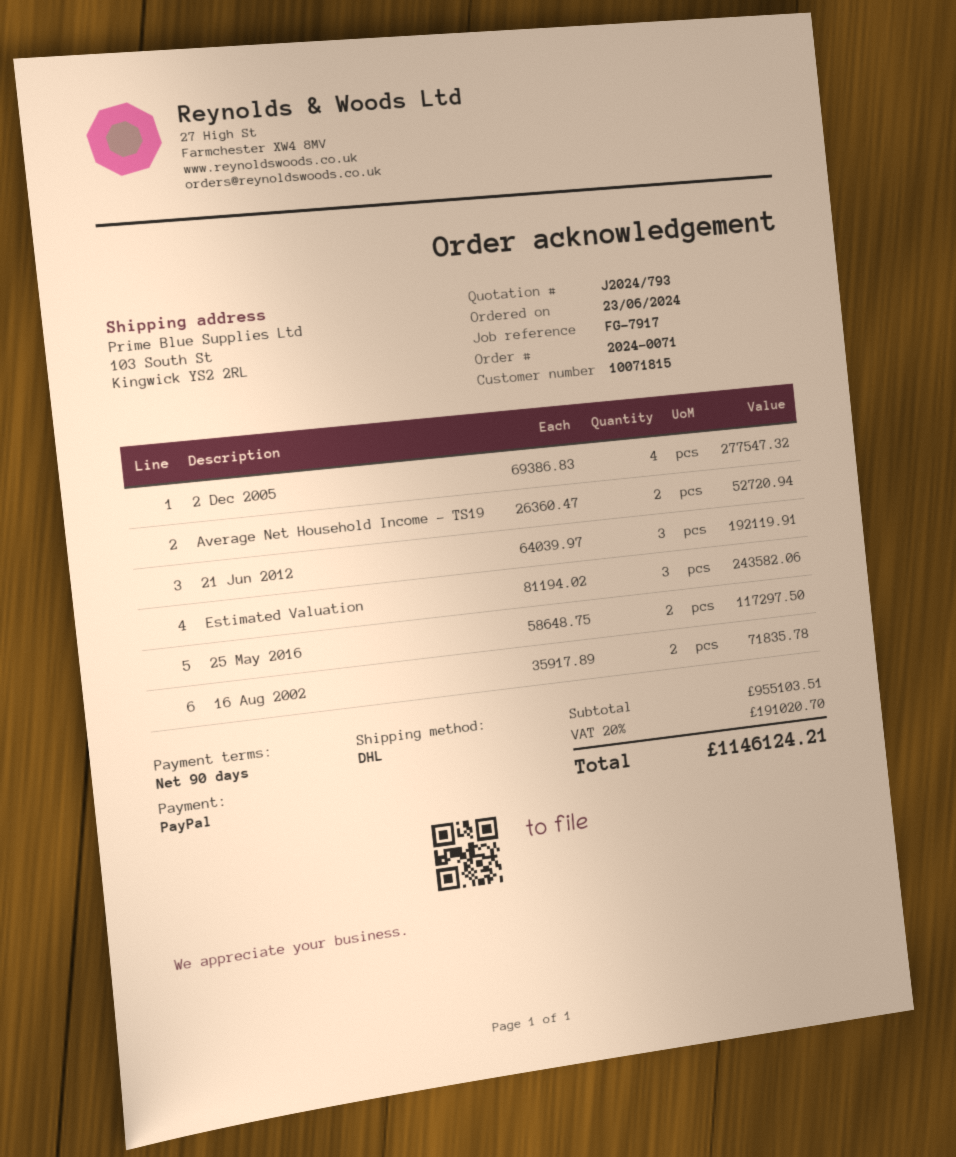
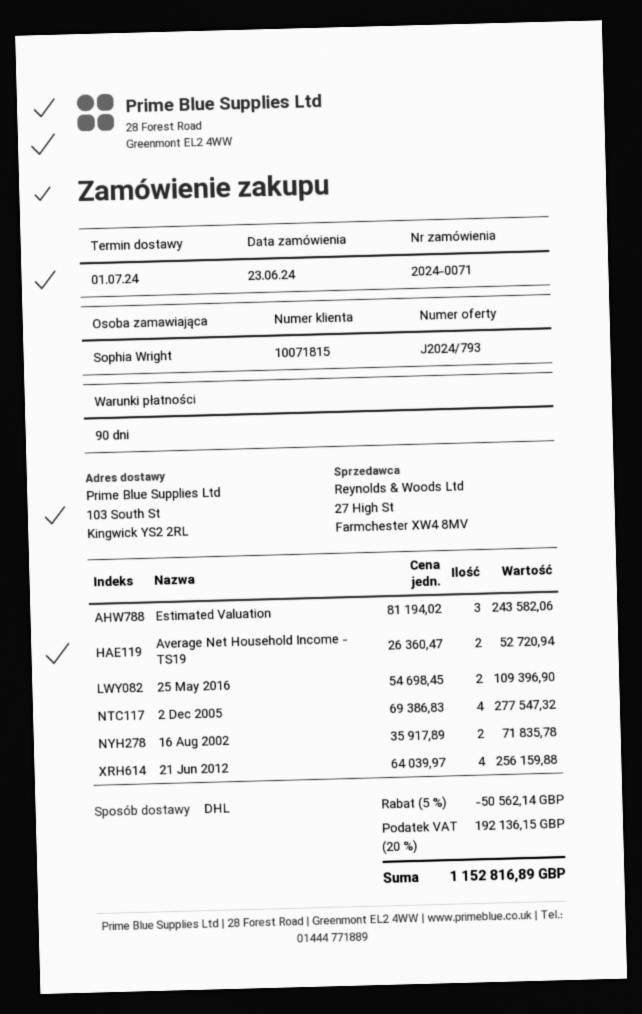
21 Jun 2012: 3 x 64039.97 = 192119.91 -> 4 x 64039.97 = 256159.88
25 May 2016: 2 x 58648.75 = 117297.50 -> 2 x 54698.45 = 109396.90
discount: none -> 5% = 50562.14
tax: 20% = 191020.70 -> 20% = 192136.15
total: 1146124.21 -> 1152816.89

